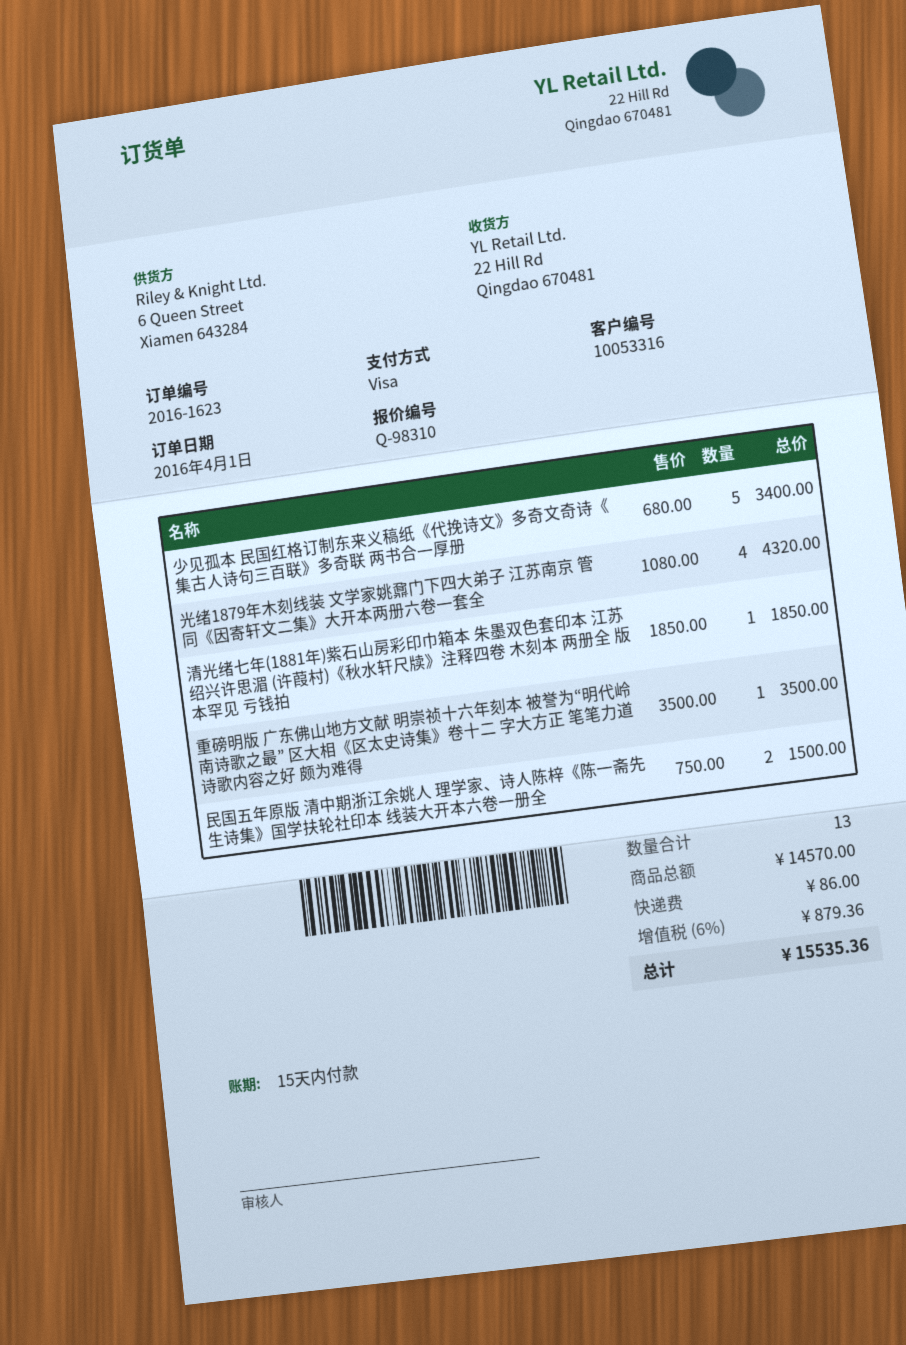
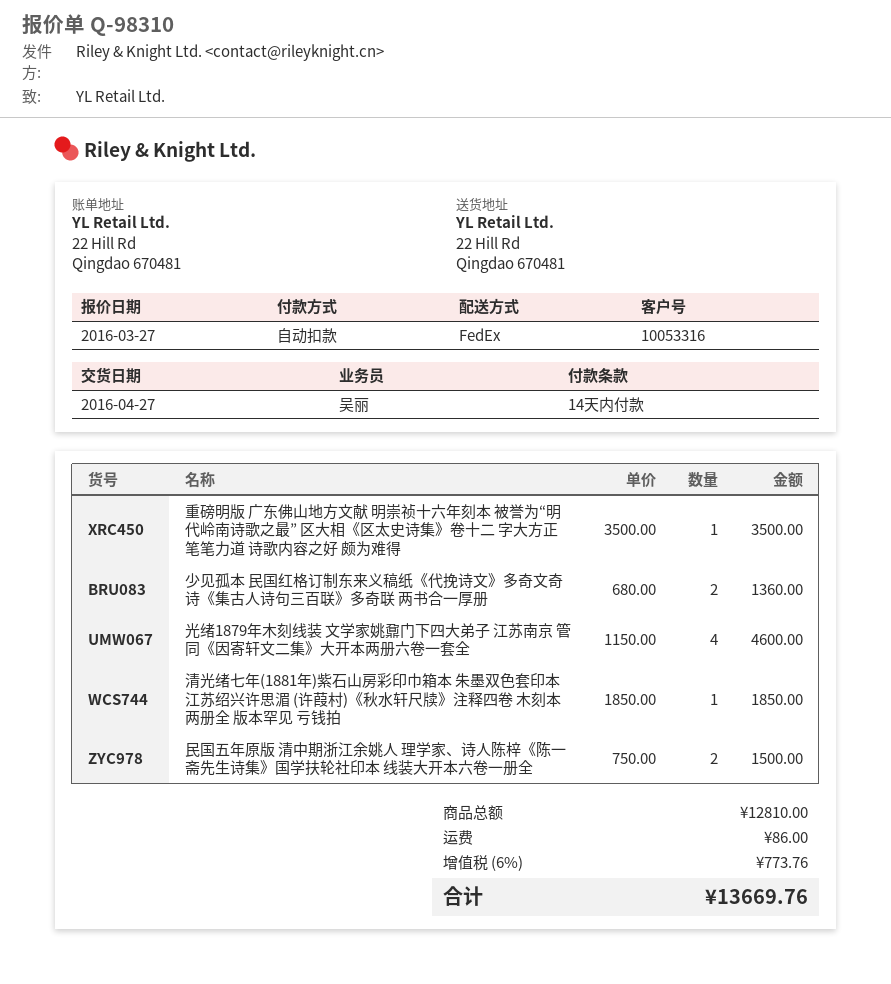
payment terms: 15 days -> 14 days
payment method: Visa -> direct debit
少见孤本 民国红格订制东来义稿纸《代挽诗文》多奇文奇诗《集古人诗句三百联》多奇联 两书合一厚册: 5 x 680.00 = 3400.00 -> 2 x 680.00 = 1360.00
光绪1879年木刻线装 文学家姚鼐门下四大弟子 江苏南京 管同《因寄轩文二集》大开本两册六卷一套全: 4 x 1080.00 = 4320.00 -> 4 x 1150.00 = 4600.00
subtotal: 14570.00 -> 12810.00
tax: 6% = 879.36 -> 6% = 773.76
total: 15535.36 -> 13669.76

